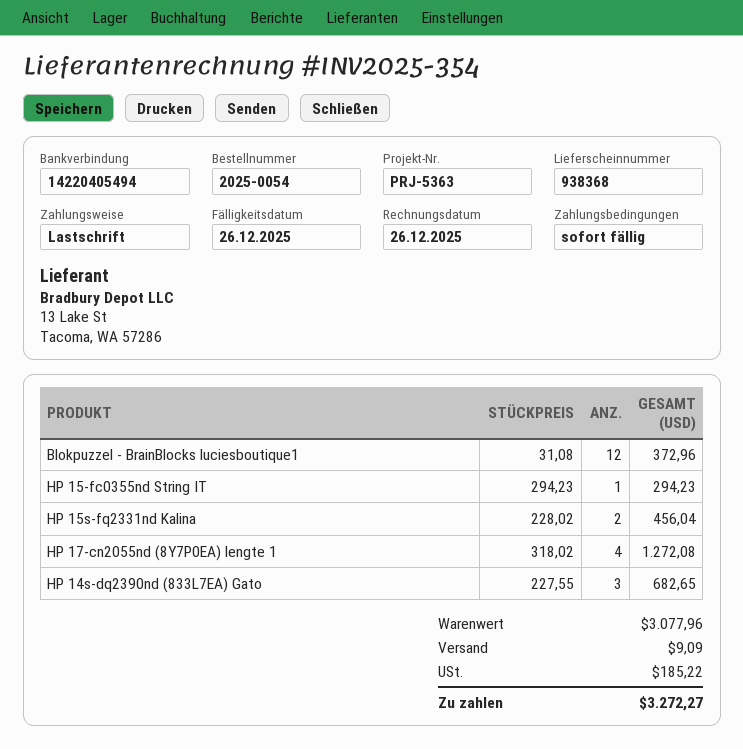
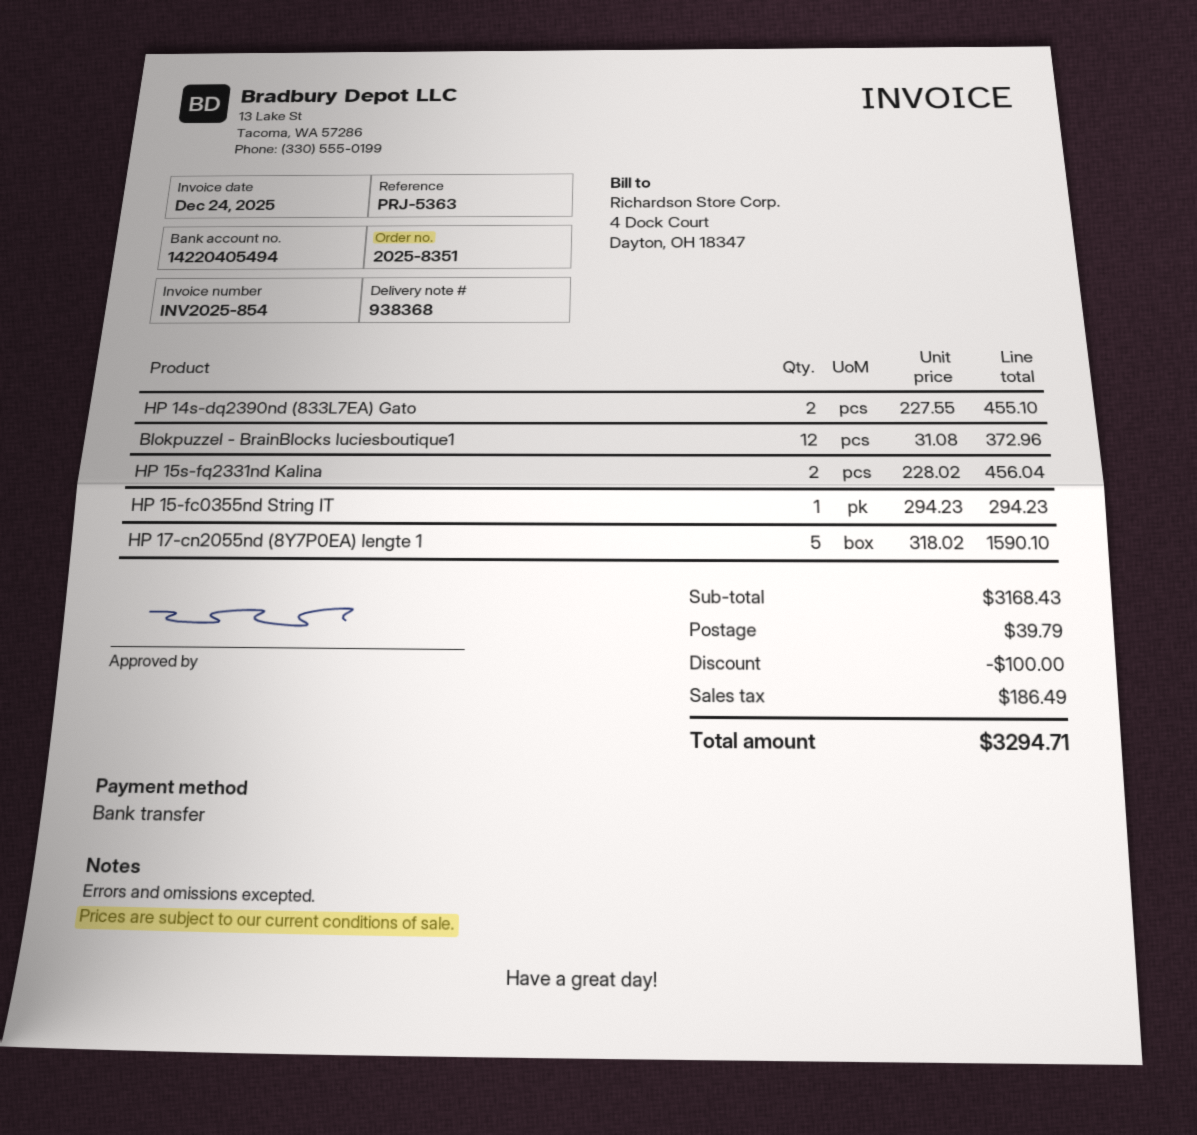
order number: 2025-0054 -> 2025-8351
invoice number: INV2025-354 -> INV2025-854
invoice date: 2025-12-26 -> 2025-12-24
payment method: direct debit -> bank transfer
HP 17-cn2055nd (8Y7P0EA) lengte 1: 4 x 318.02 = 1272.08 -> 5 x 318.02 = 1590.10
HP 14s-dq2390nd (833L7EA) Gato: 3 x 227.55 = 682.65 -> 2 x 227.55 = 455.10
subtotal: 3077.96 -> 3168.43
discount: none -> 100.00
shipping: 9.09 -> 39.79
tax: 185.22 -> 186.49
total: 3272.27 -> 3294.71

